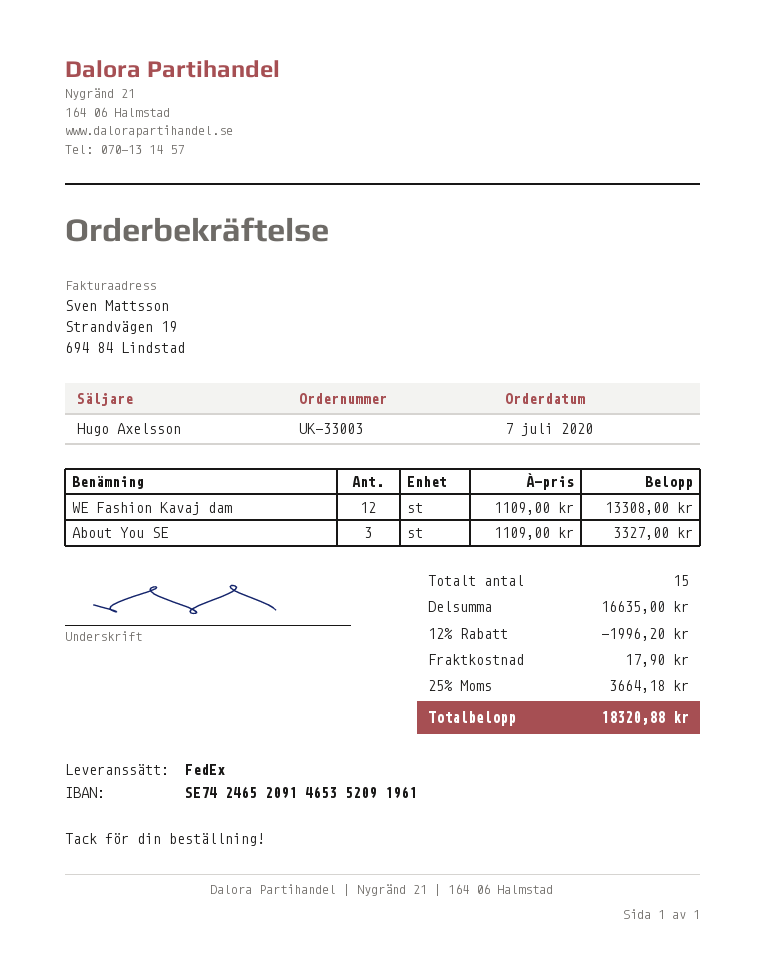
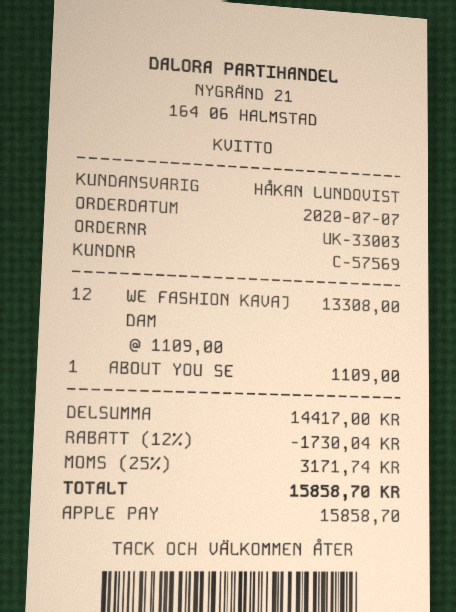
sales rep: Hugo Axelsson -> HÅKAN LUNDQVIST
About You SE: 3 x 1109.00 = 3327.00 -> 1 x 1109.00 = 1109.00
subtotal: 16635.00 -> 14417.00
discount: 12% = 1996.20 -> 12% = 1730.04
shipping: 17.90 -> none
tax: 25% = 3664.18 -> 25% = 3171.74
total: 18320.88 -> 15858.70

